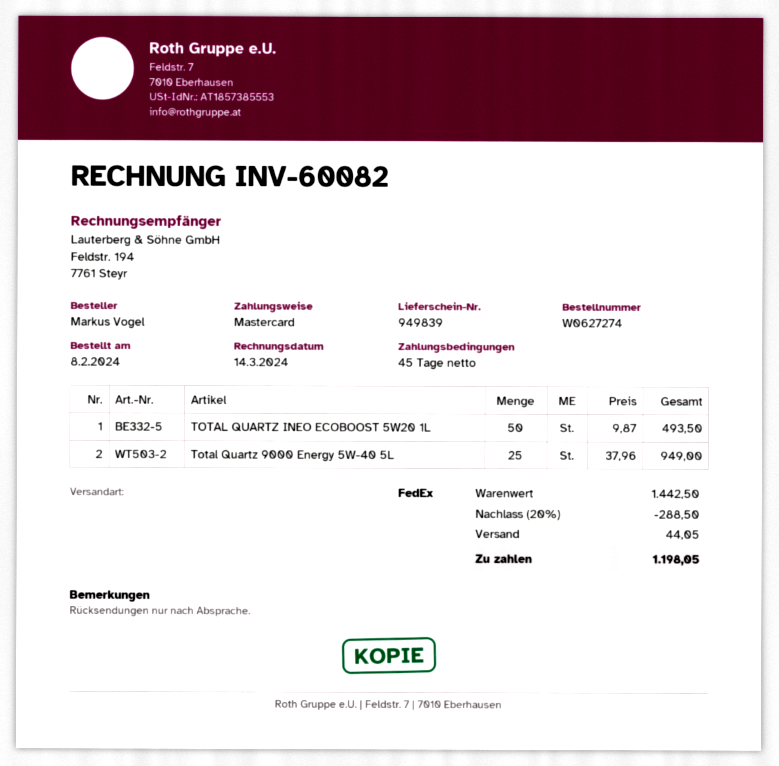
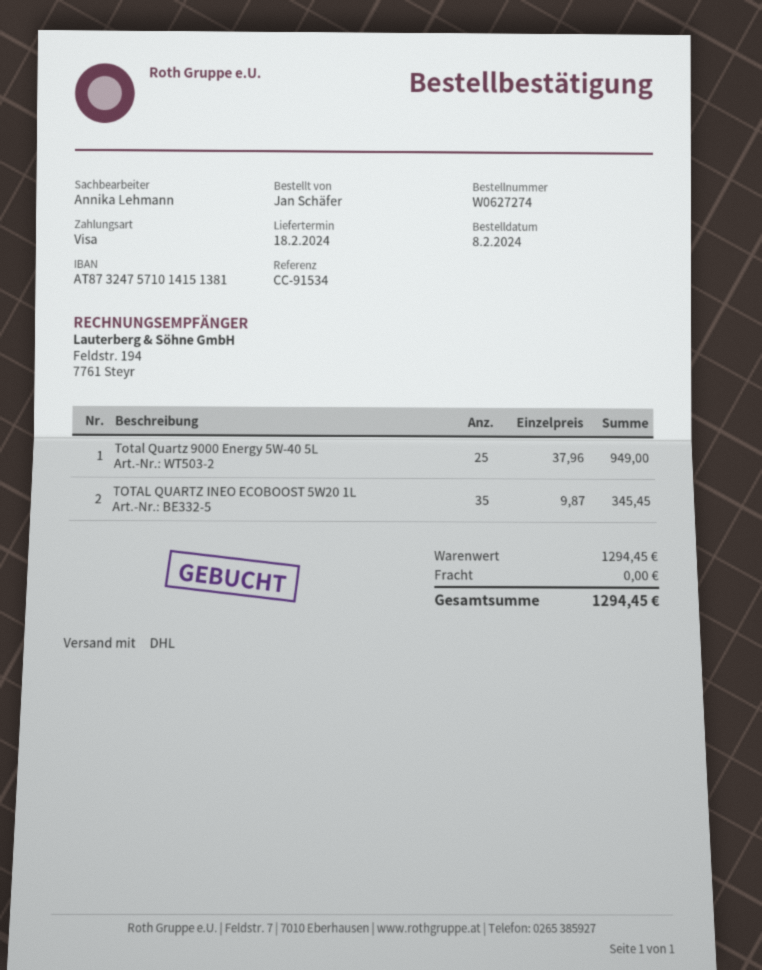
ordered by: Markus Vogel -> Jan Schäfer
payment method: Mastercard -> Visa
shipping method: FedEx -> DHL
TOTAL QUARTZ INEO ECOBOOST 5W20 1L: 50 x 9.87 = 493.50 -> 35 x 9.87 = 345.45
subtotal: 1442.50 -> 1294.45
discount: 20% = 288.50 -> none
shipping: 44.05 -> 0.00
total: 1198.05 -> 1294.45

